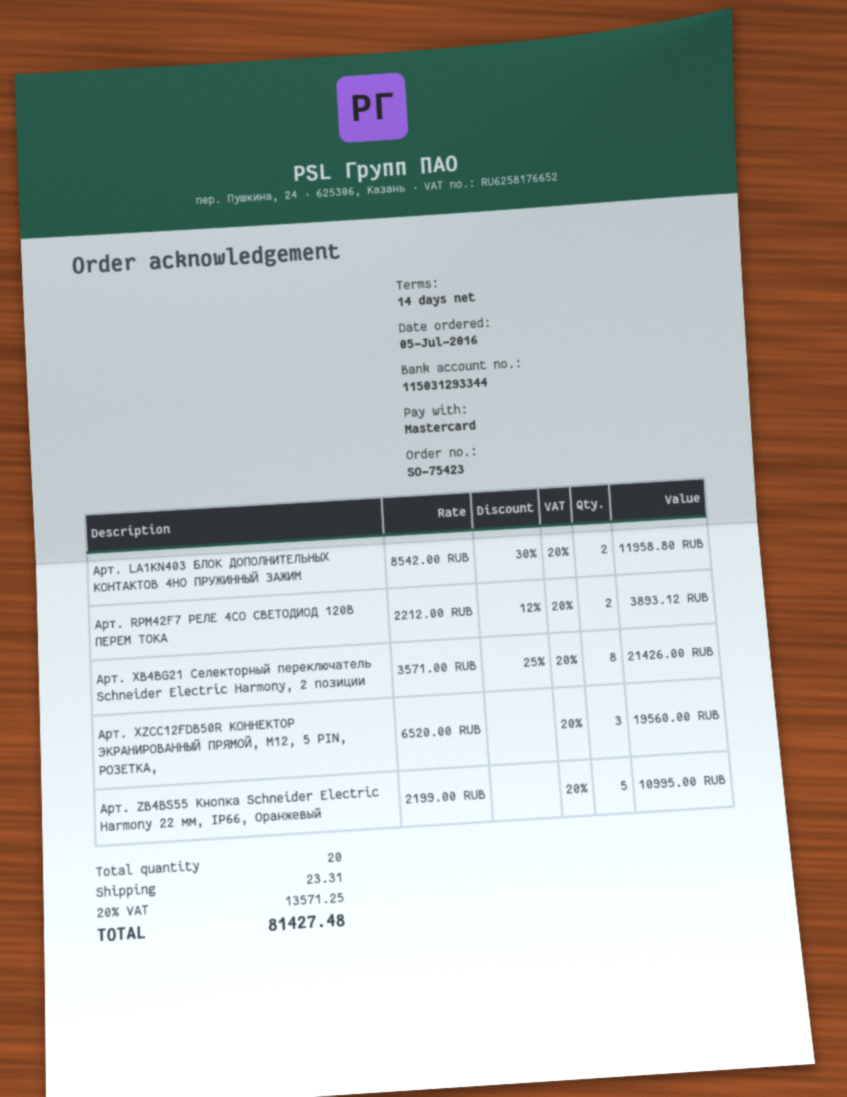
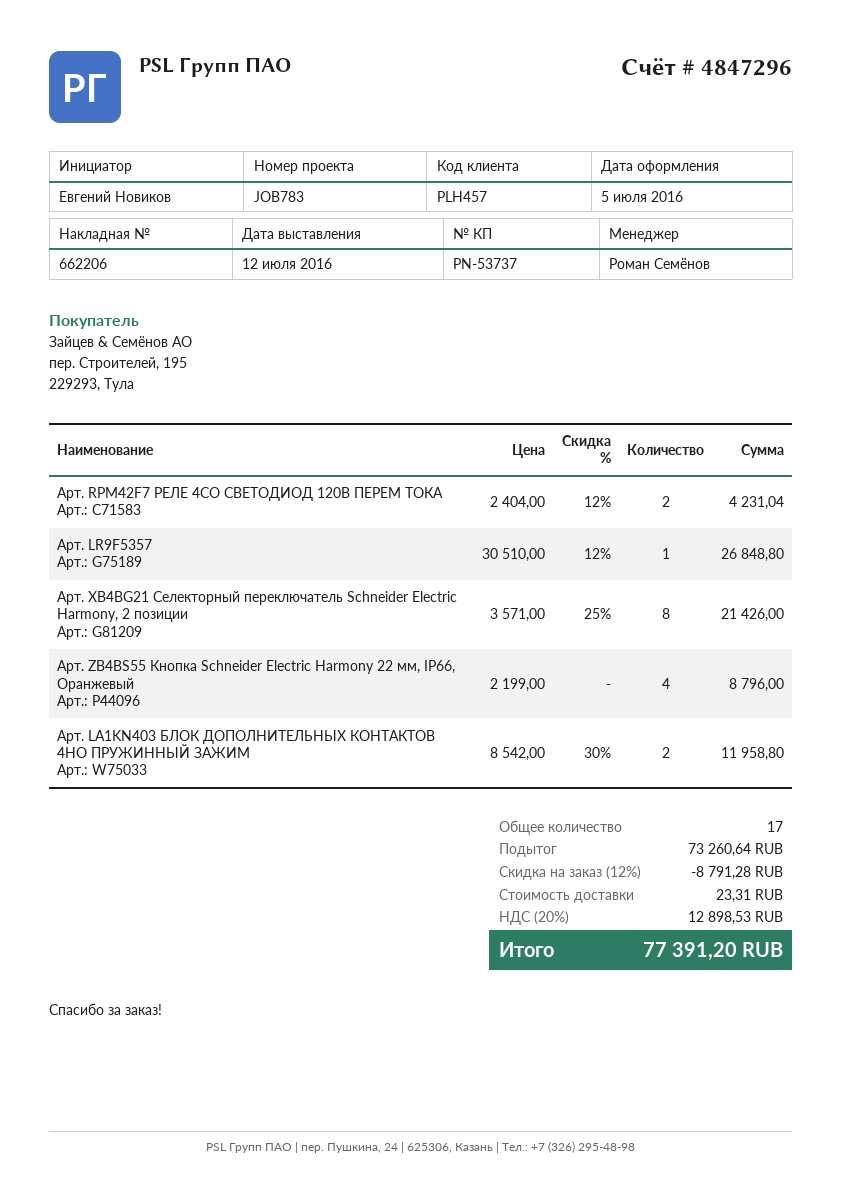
Арт. RPM42F7 РЕЛЕ 4CO СВЕТОДИОД 120В ПЕРЕМ ТОКА: 2 x 2212.00 - 12% = 3893.12 -> 2 x 2404.00 - 12% = 4231.04
Арт. XZCC12FDB50R КОННЕКТОР ЭКРАНИРОВАННЫЙ ПРЯМОЙ, М12, 5 PIN, РОЗЕТКА,: 3 x 6520.00 = 19560.00 -> none
Арт. ZB4BS55 Кнопка Schneider Electric Harmony 22 мм, IP66, Оранжевый: 5 x 2199.00 = 10995.00 -> 4 x 2199.00 = 8796.00
Арт. LR9F5357: none -> 1 x 30510.00 - 12% = 26848.80
total quantity: 20 -> 17
discount: none -> 12% = 8791.28
tax: 20% = 13571.25 -> 20% = 12898.53
total: 81427.48 -> 77391.20

